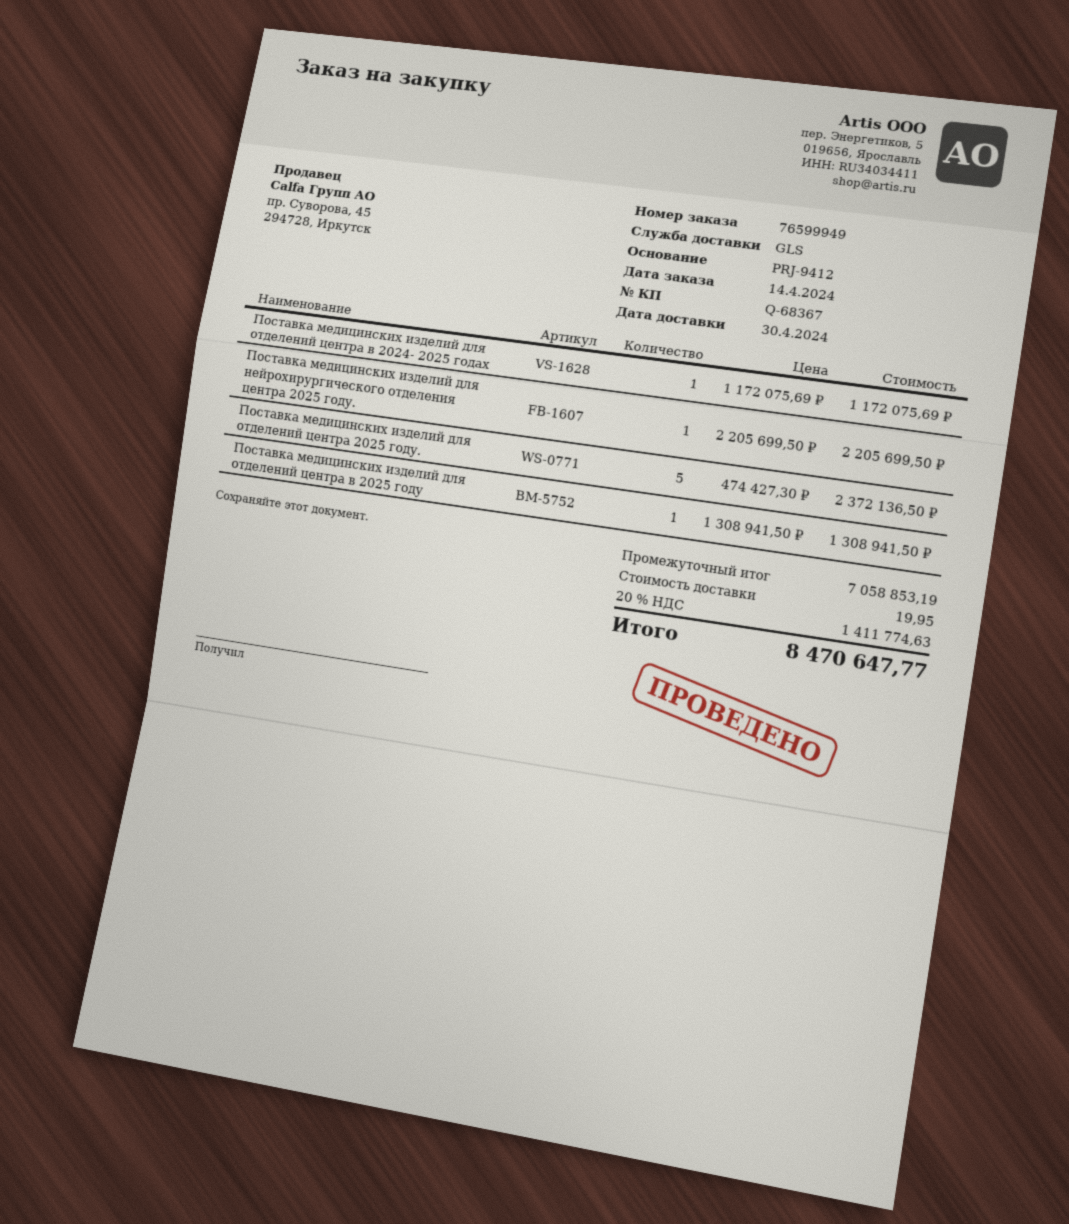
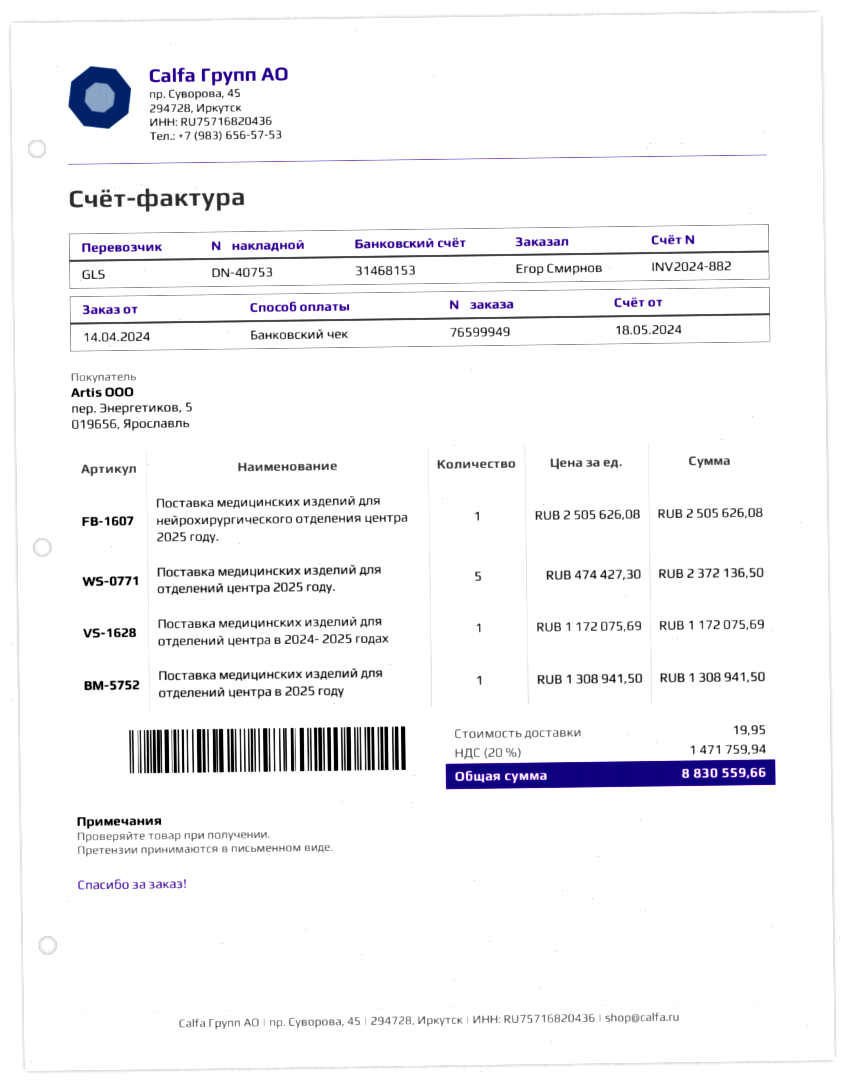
Поставка медицинских изделий для нейрохирургического отделения центра 2025 году.: 1 x 2205699.50 = 2205699.50 -> 1 x 2505626.08 = 2505626.08
tax: 20% = 1411774.63 -> 20% = 1471759.94
total: 8470647.77 -> 8830559.66

